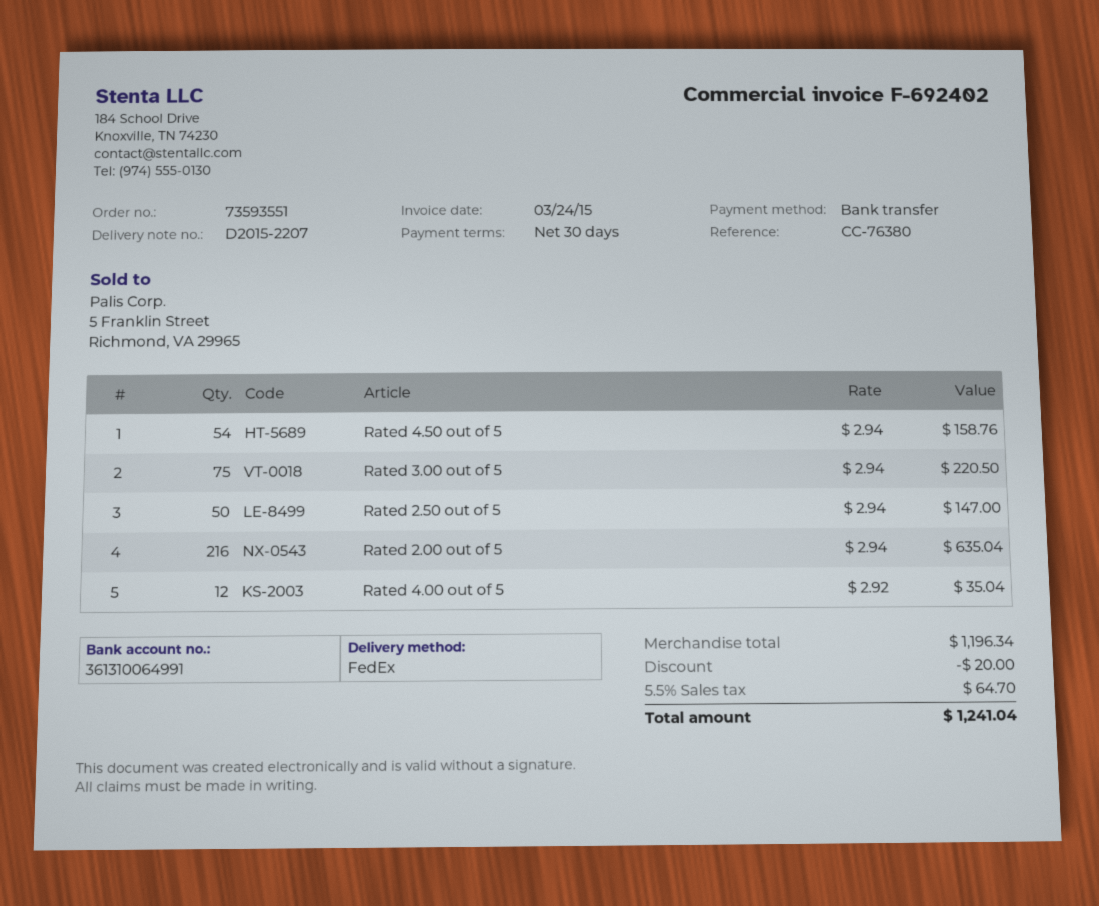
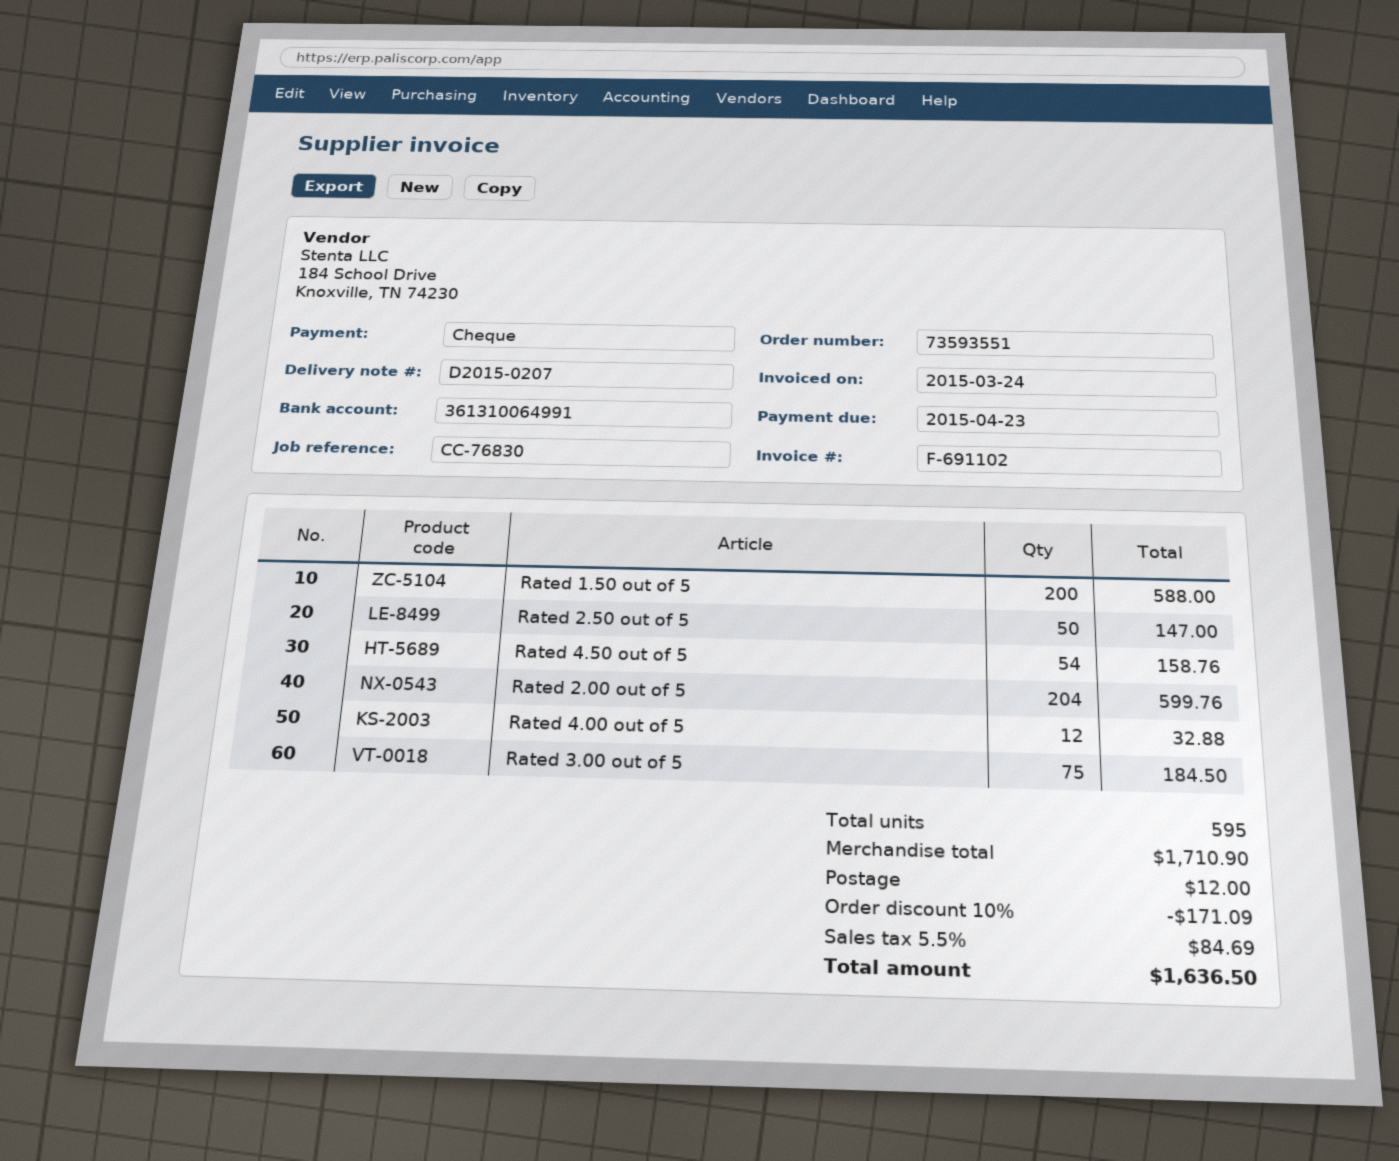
delivery note number: D2015-2207 -> D2015-0207
invoice number: F-692402 -> F-691102
reference: CC-76380 -> CC-76830
payment method: bank transfer -> cheque
Rated 3.00 out of 5: 75 for 220.50 -> 75 for 184.50
Rated 2.00 out of 5: 216 for 635.04 -> 204 for 599.76
Rated 4.00 out of 5: 12 for 35.04 -> 12 for 32.88
Rated 1.50 out of 5: none -> 200 for 588.00
subtotal: 1196.34 -> 1710.90
discount: 20.00 -> 171.09
shipping: none -> 12.00
tax: 5.5% = 64.70 -> 5.5% = 84.69
total: 1241.04 -> 1636.50

